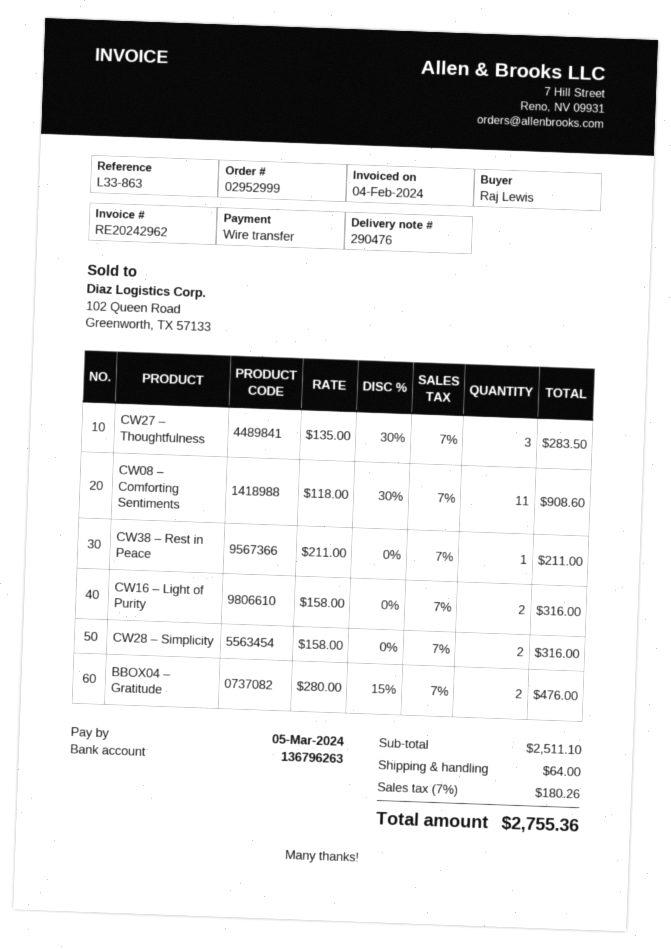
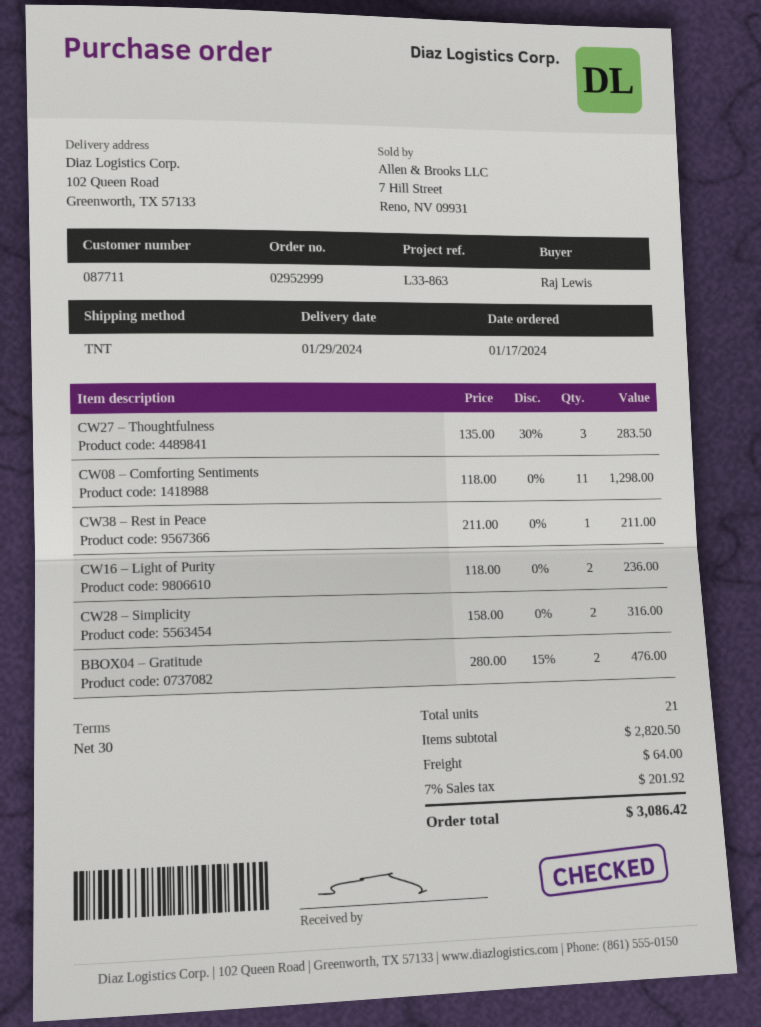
CW08 – Comforting Sentiments: 11 x 118.00 - 30% = 908.60 -> 11 x 118.00 = 1298.00
CW16 – Light of Purity: 2 x 158.00 = 316.00 -> 2 x 118.00 = 236.00
subtotal: 2511.10 -> 2820.50
tax: 7% = 180.26 -> 7% = 201.92
total: 2755.36 -> 3086.42

